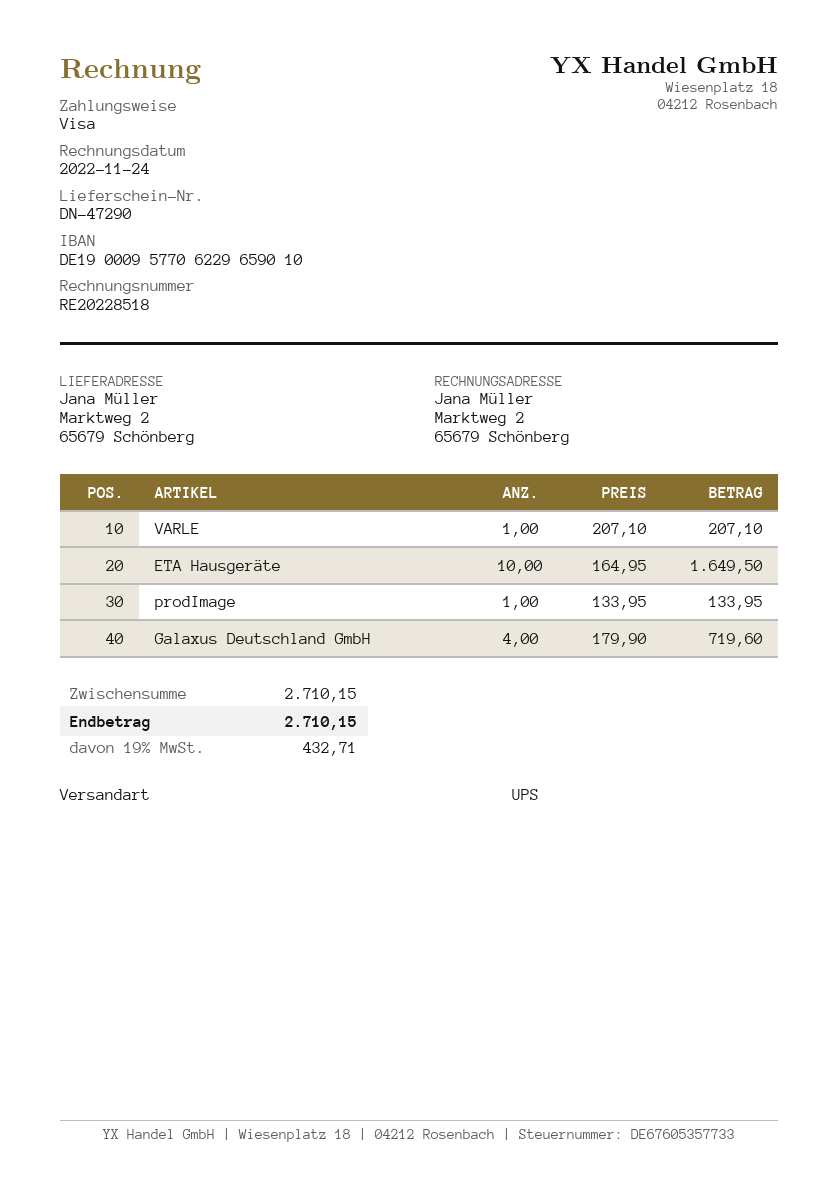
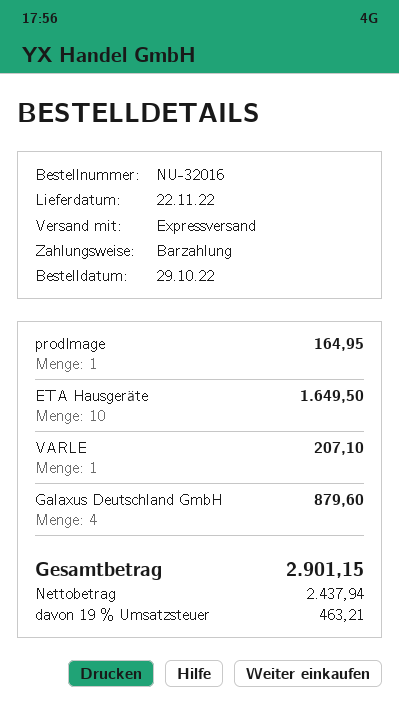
payment method: Visa -> cash
shipping method: UPS -> express
prodImage: 1 for 133.95 -> 1 for 164.95
Galaxus Deutschland GmbH: 4 for 719.60 -> 4 for 879.60
tax: 19% = 432.71 -> 19% = 463.21
total: 2710.15 -> 2901.15

